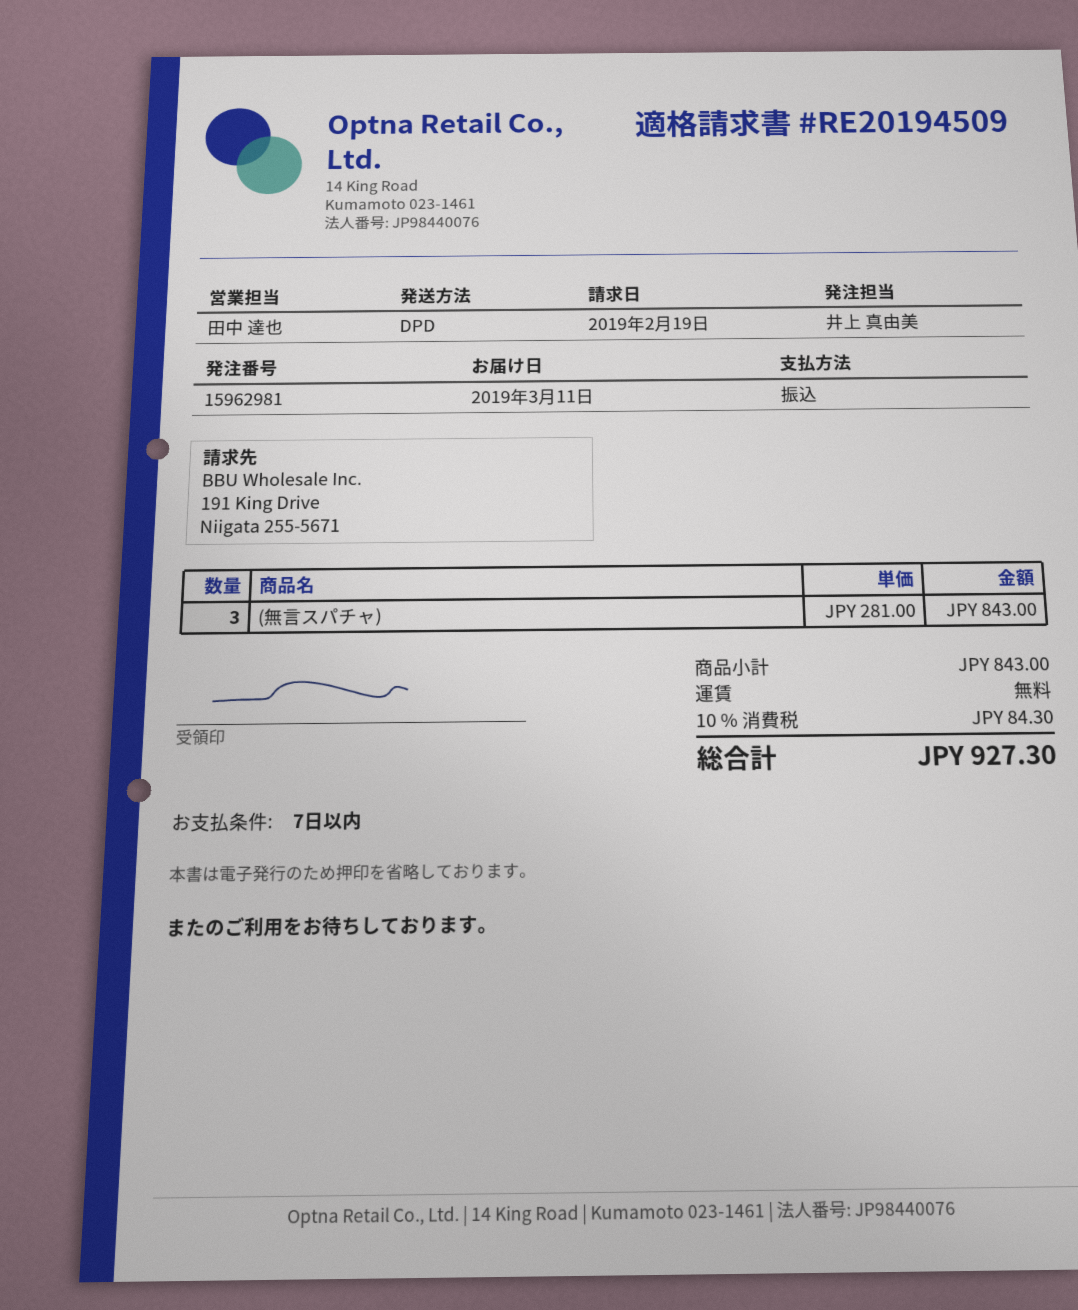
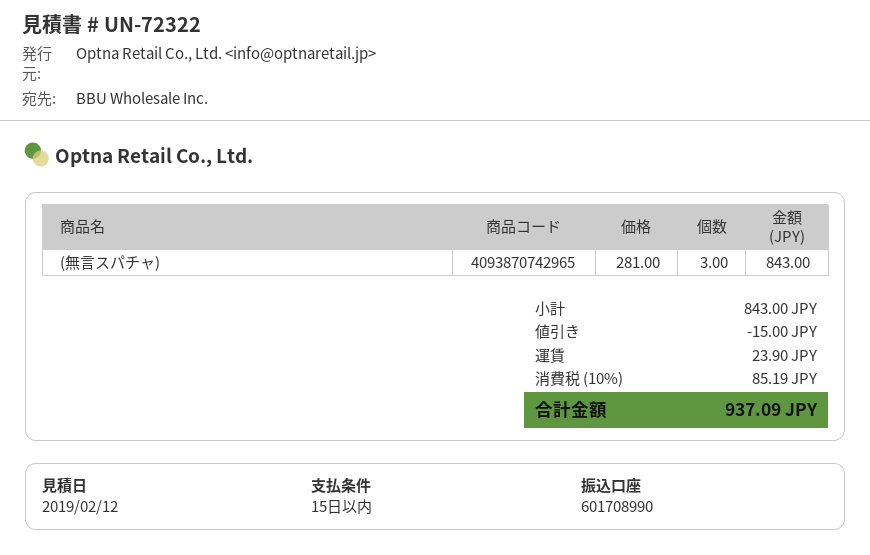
payment terms: 7 days -> 15 days
discount: none -> 15.00
shipping: 0.00 -> 23.90
tax: 10% = 84.30 -> 10% = 85.19
total: 927.30 -> 937.09

